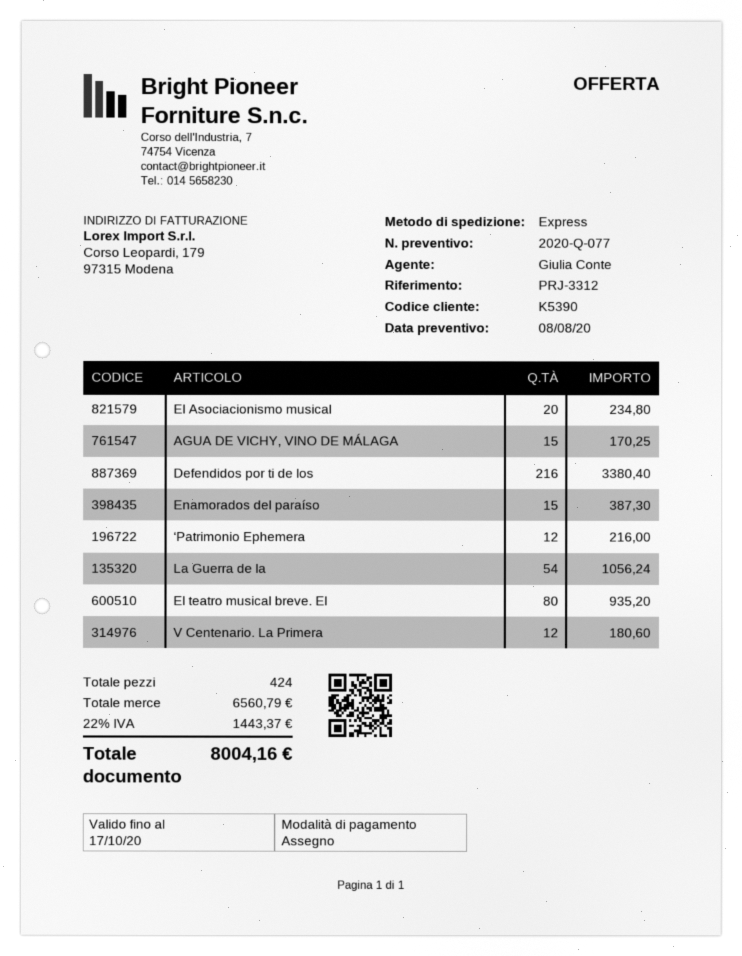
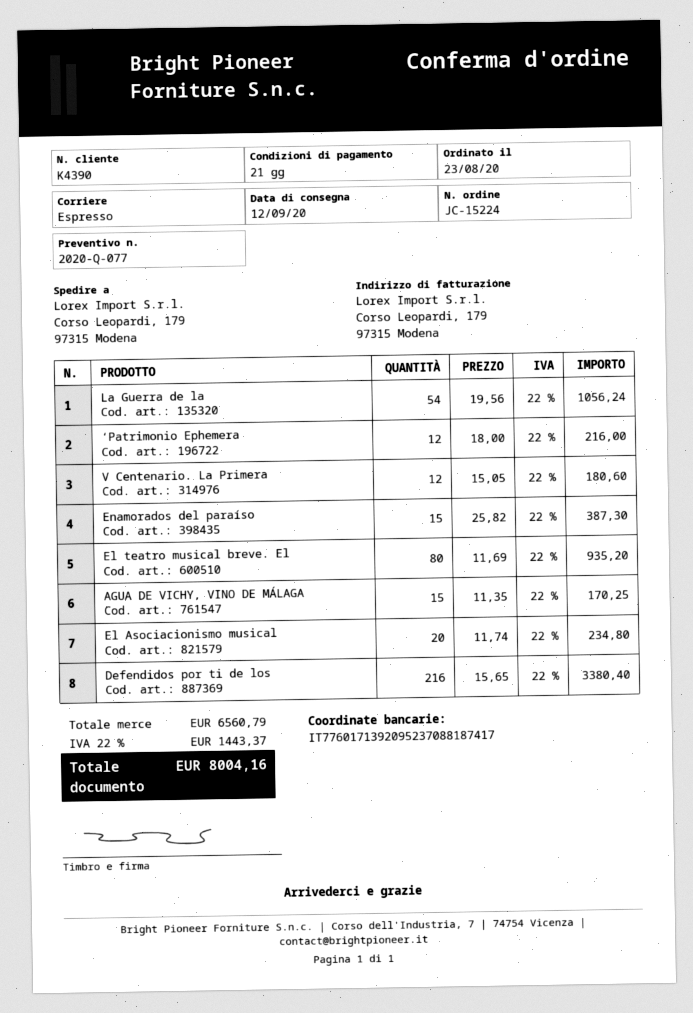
customer number: K5390 -> K4390

